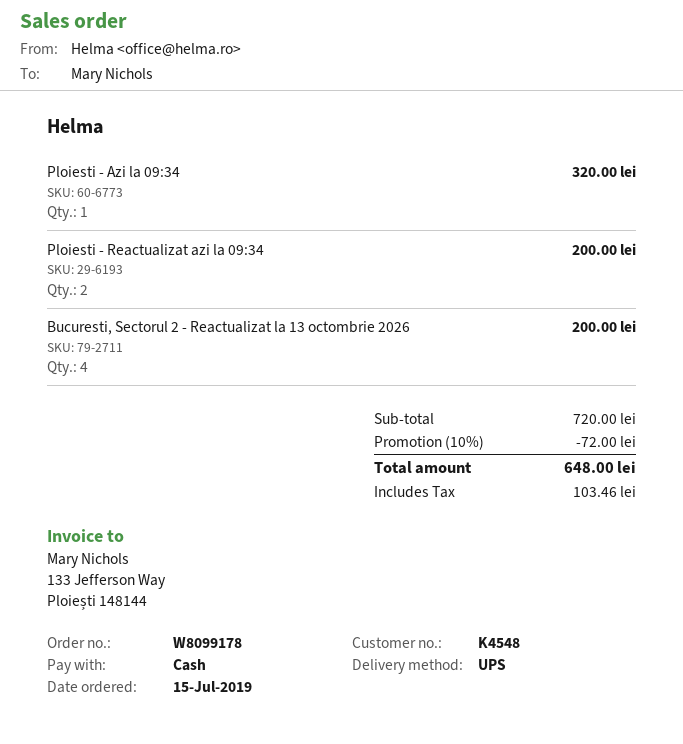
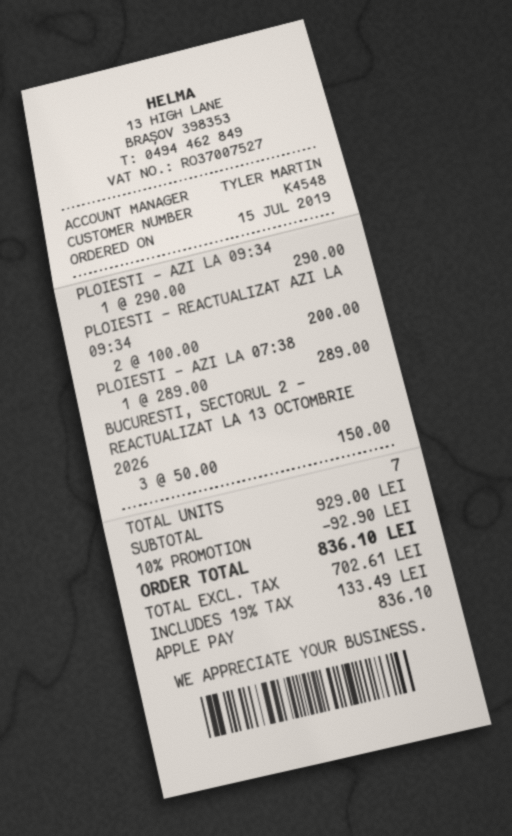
payment method: cash -> Apple Pay
Ploiesti - Azi la 09:34: 1 for 320.00 -> 1 for 290.00
Bucuresti, Sectorul 2 - Reactualizat la 13 octombrie 2026: 4 for 200.00 -> 3 for 150.00
PLOIESTI - AZI LA 07:38: none -> 1 for 289.00
subtotal: 720.00 -> 929.00
discount: 10% = 72.00 -> 10% = 92.90
tax: 103.46 -> 133.49
total: 648.00 -> 836.10

